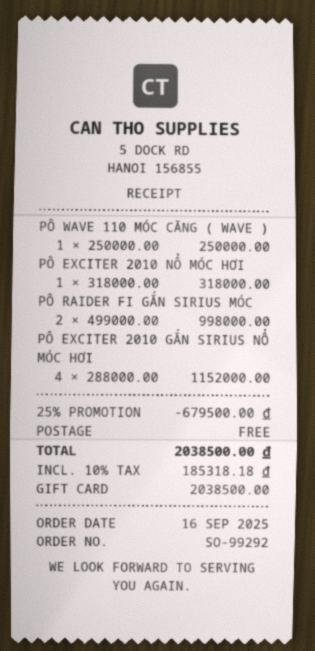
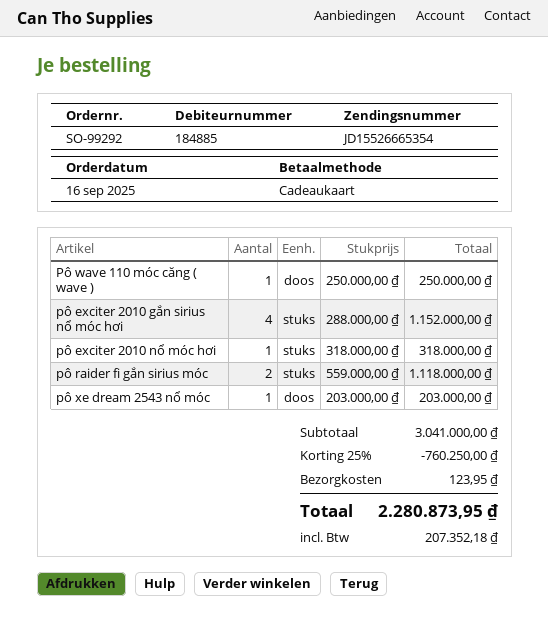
PÔ RAIDER FI GẮN SIRIUS MÓC: 2 x 499000.00 = 998000.00 -> 2 x 559000.00 = 1118000.00
pô xe dream 2543 nổ móc: none -> 1 x 203000.00 = 203000.00
discount: 25% = 679500.00 -> 25% = 760250.00
shipping: 0.00 -> 123.95
tax: 185318.18 -> 207352.18
total: 2038500.00 -> 2280873.95

